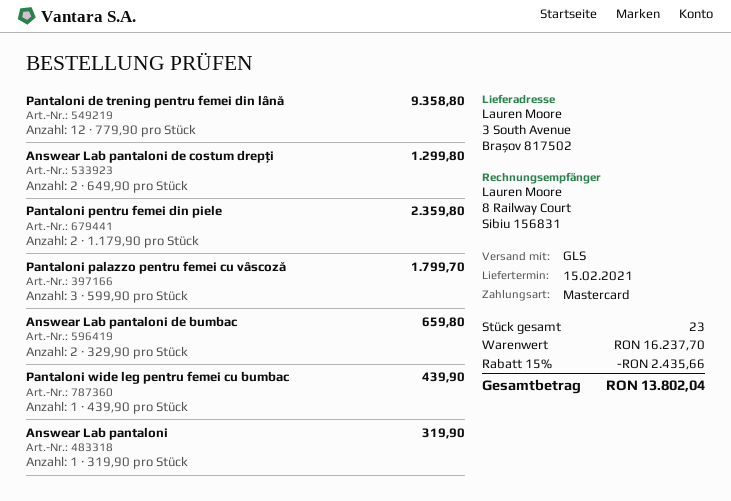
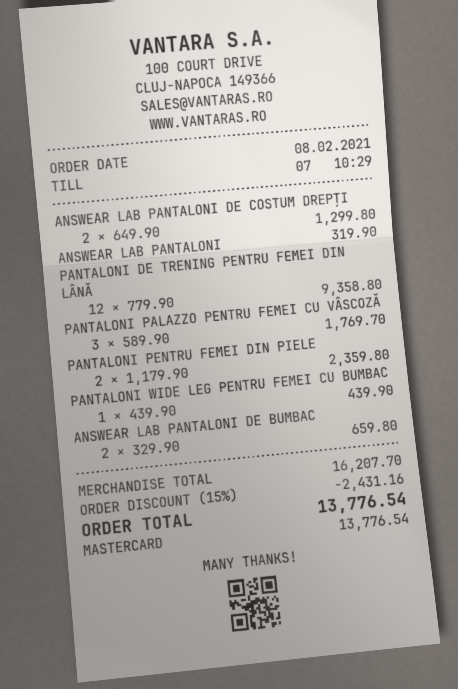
Pantaloni palazzo pentru femei cu vâscoză: 3 x 599.90 = 1799.70 -> 3 x 589.90 = 1769.70
subtotal: 16237.70 -> 16207.70
discount: 15% = 2435.66 -> 15% = 2431.16
total: 13802.04 -> 13776.54

